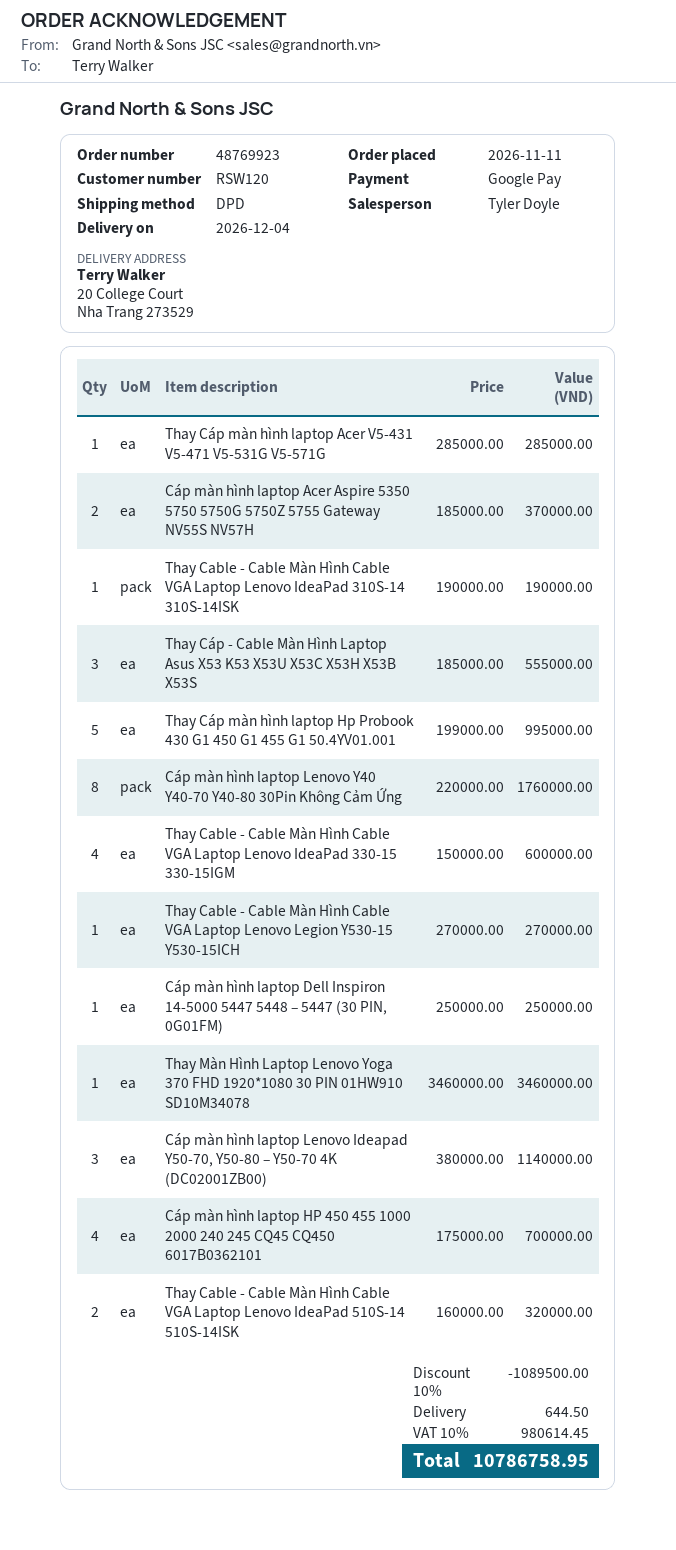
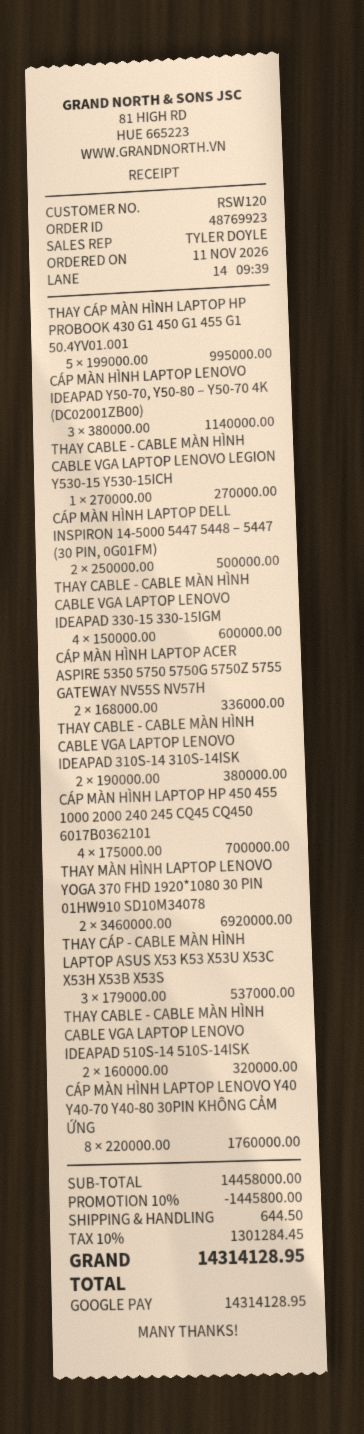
Thay Cáp màn hình laptop Acer V5-431 V5-471 V5-531G V5-571G: 1 x 285000.00 = 285000.00 -> none
Cáp màn hình laptop Acer Aspire 5350 5750 5750G 5750Z 5755 Gateway NV55S NV57H: 2 x 185000.00 = 370000.00 -> 2 x 168000.00 = 336000.00
Thay Cable - Cable Màn Hình Cable VGA Laptop Lenovo IdeaPad 310S-14 310S-14ISK: 1 x 190000.00 = 190000.00 -> 2 x 190000.00 = 380000.00
Thay Cáp - Cable Màn Hình Laptop Asus X53 K53 X53U X53C X53H X53B X53S: 3 x 185000.00 = 555000.00 -> 3 x 179000.00 = 537000.00
Cáp màn hình laptop Dell Inspiron 14-5000 5447 5448 – 5447 (30 PIN, 0G01FM): 1 x 250000.00 = 250000.00 -> 2 x 250000.00 = 500000.00
Thay Màn Hình Laptop Lenovo Yoga 370 FHD 1920*1080 30 PIN 01HW910 SD10M34078: 1 x 3460000.00 = 3460000.00 -> 2 x 3460000.00 = 6920000.00
discount: 10% = 1089500.00 -> 10% = 1445800.00
tax: 10% = 980614.45 -> 10% = 1301284.45
total: 10786758.95 -> 14314128.95

